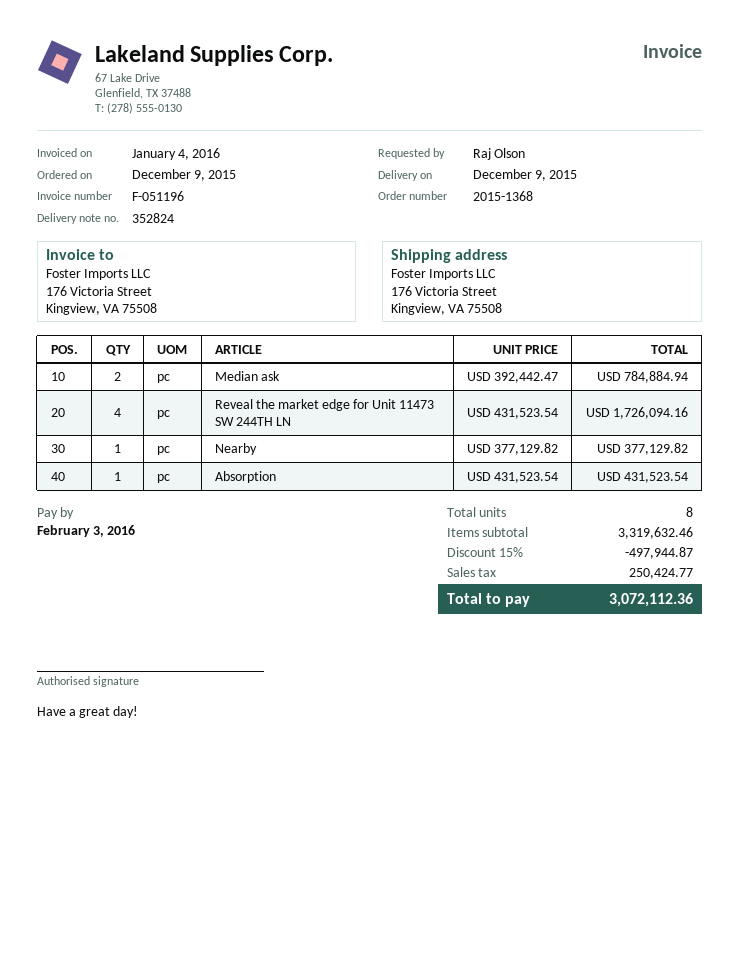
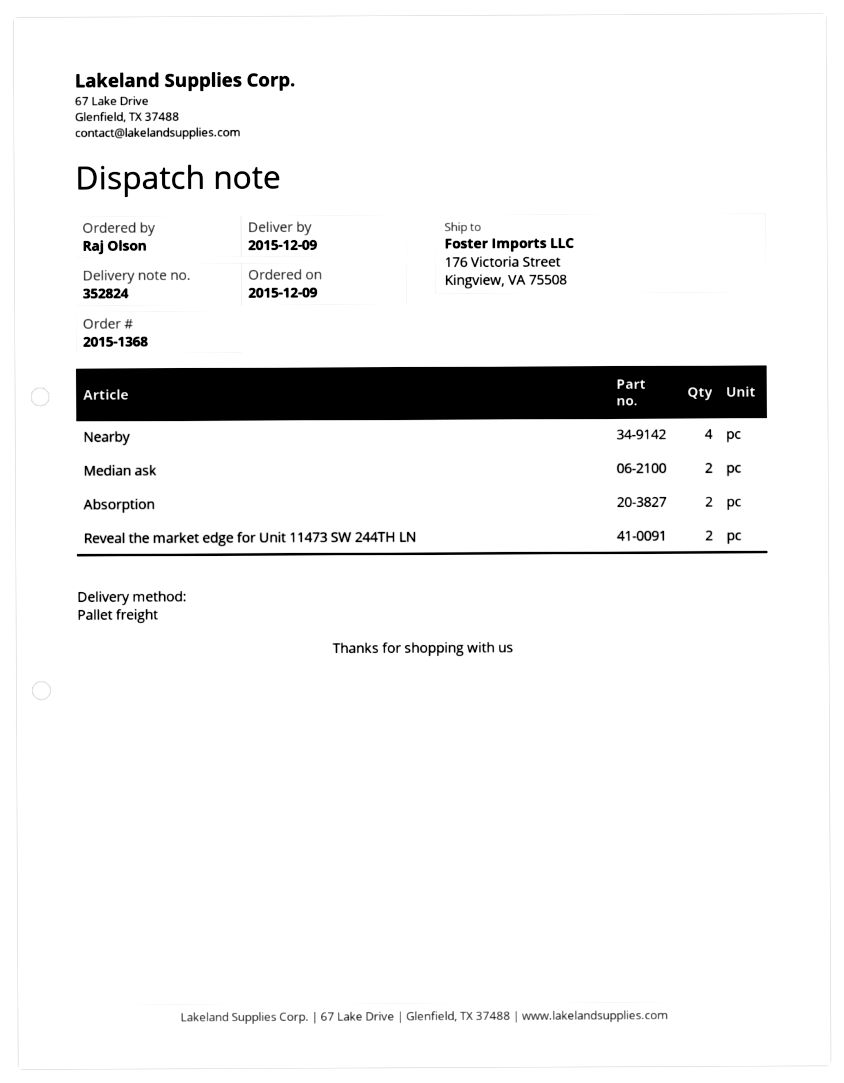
Reveal the market edge for Unit 11473 SW 244TH LN: 4 -> 2
Nearby: 1 -> 4
Absorption: 1 -> 2

